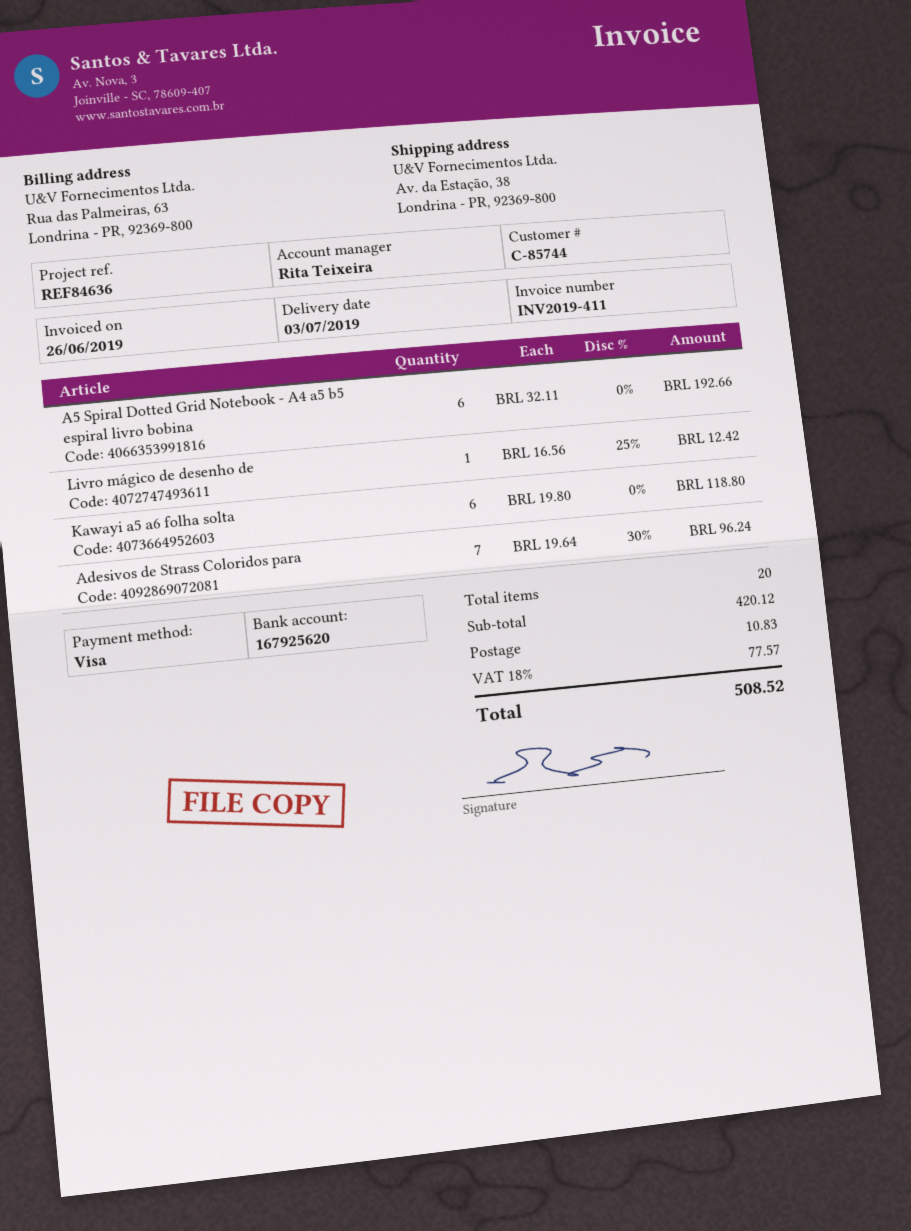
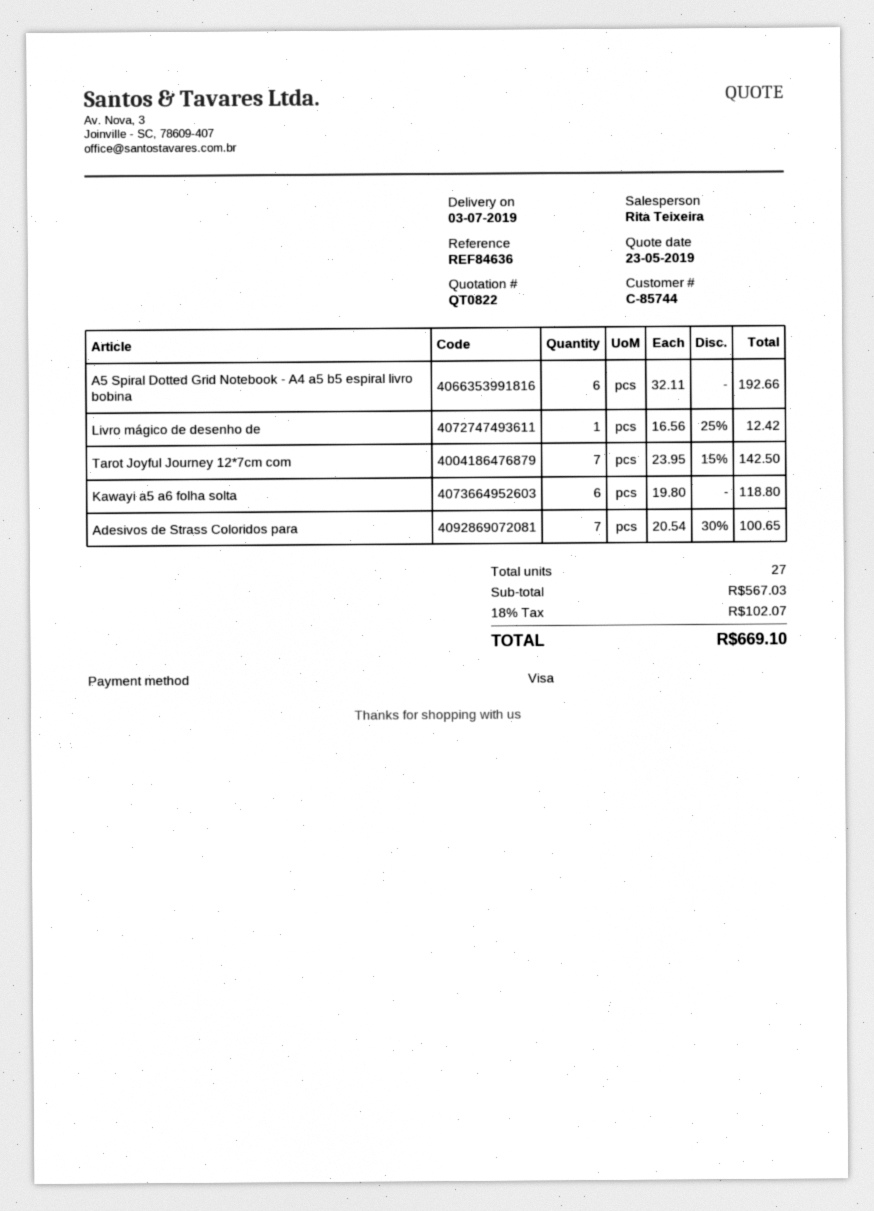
Adesivos de Strass Coloridos para: 7 x 19.64 - 30% = 96.24 -> 7 x 20.54 - 30% = 100.65
Tarot Joyful Journey 12*7cm com: none -> 7 x 23.95 - 15% = 142.50
total quantity: 20 -> 27
subtotal: 420.12 -> 567.03
shipping: 10.83 -> none
tax: 18% = 77.57 -> 18% = 102.07
total: 508.52 -> 669.10

